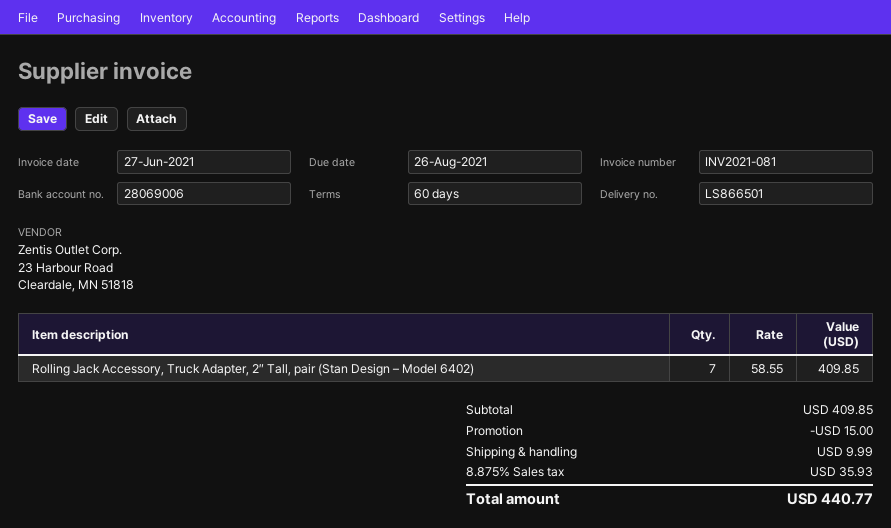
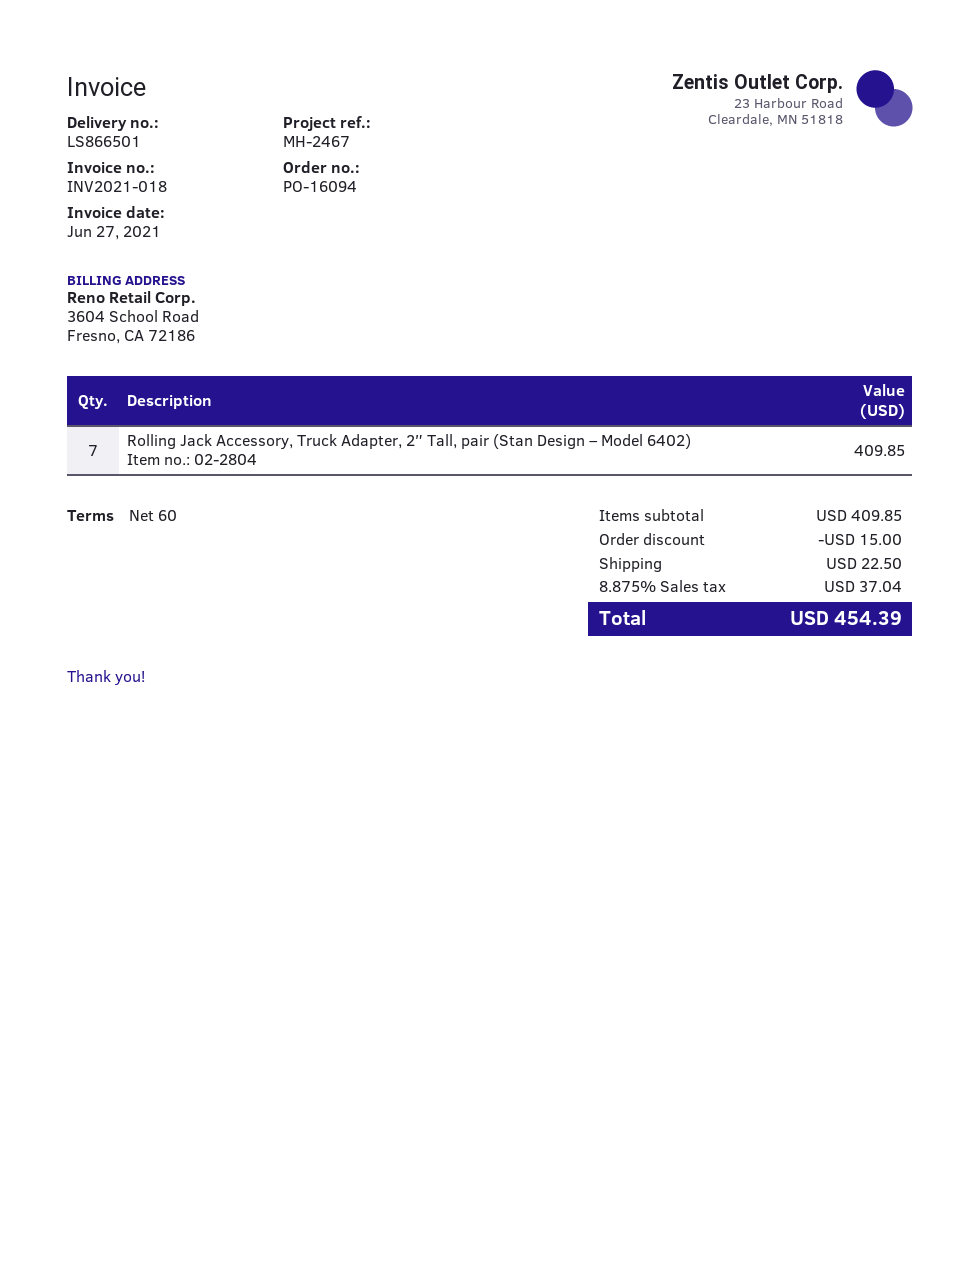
invoice number: INV2021-081 -> INV2021-018
shipping: 9.99 -> 22.50
tax: 8.875% = 35.93 -> 8.875% = 37.04
total: 440.77 -> 454.39

